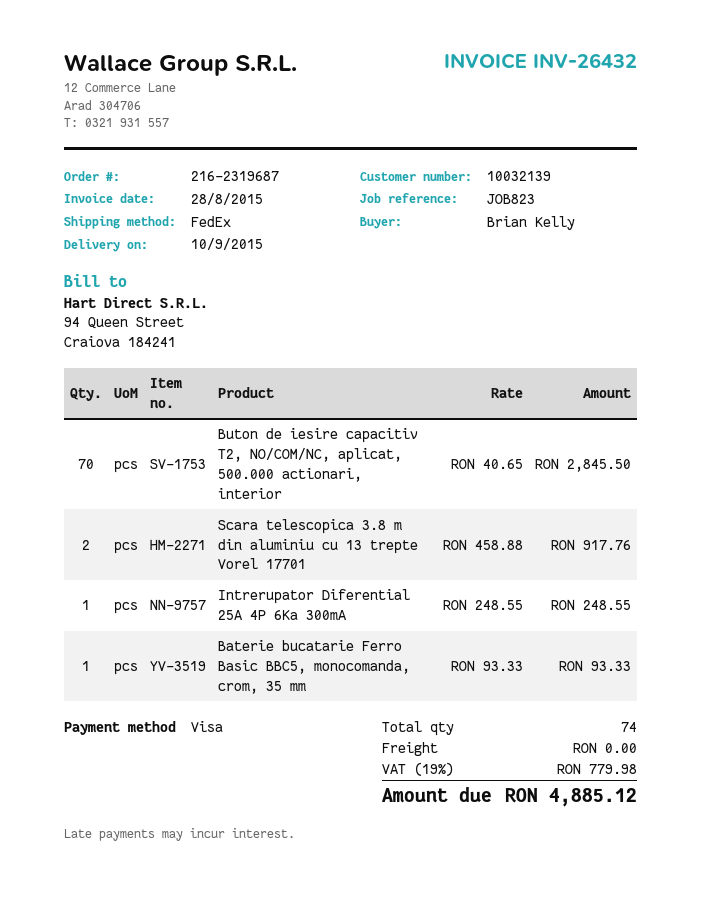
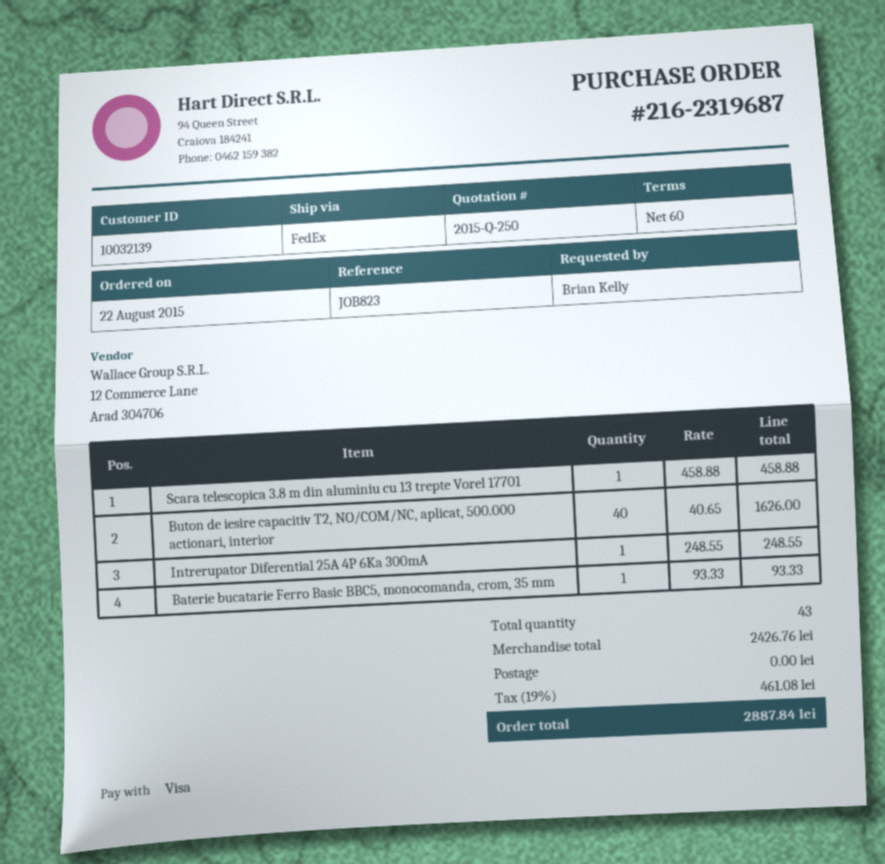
Buton de iesire capacitiv T2, NO/COM/NC, aplicat, 500.000 actionari, interior: 70 x 40.65 = 2845.50 -> 40 x 40.65 = 1626.00
Scara telescopica 3.8 m din aluminiu cu 13 trepte Vorel 17701: 2 x 458.88 = 917.76 -> 1 x 458.88 = 458.88
total quantity: 74 -> 43
tax: 19% = 779.98 -> 19% = 461.08
total: 4885.12 -> 2887.84

